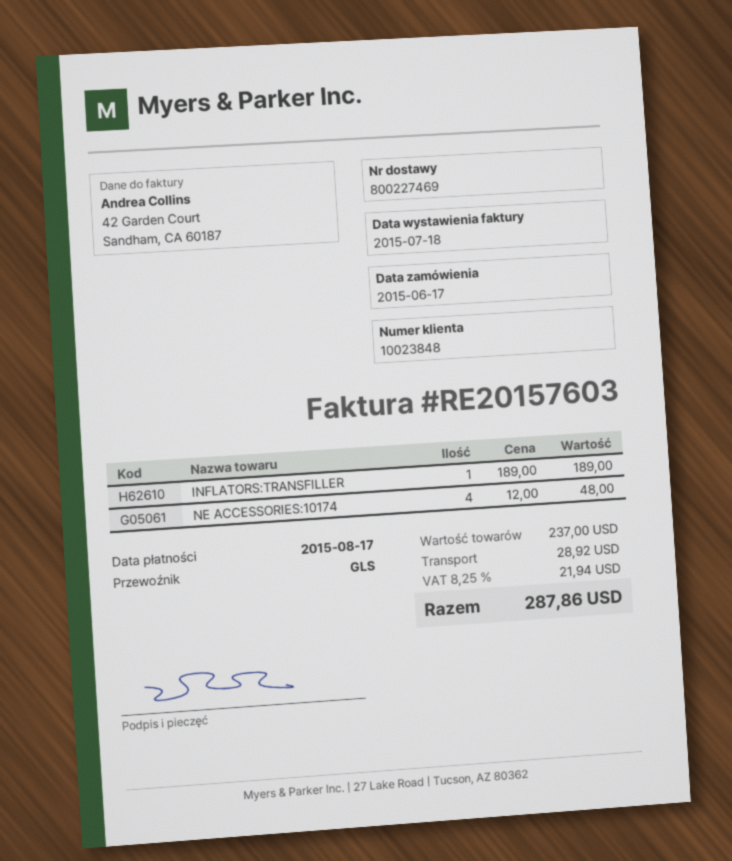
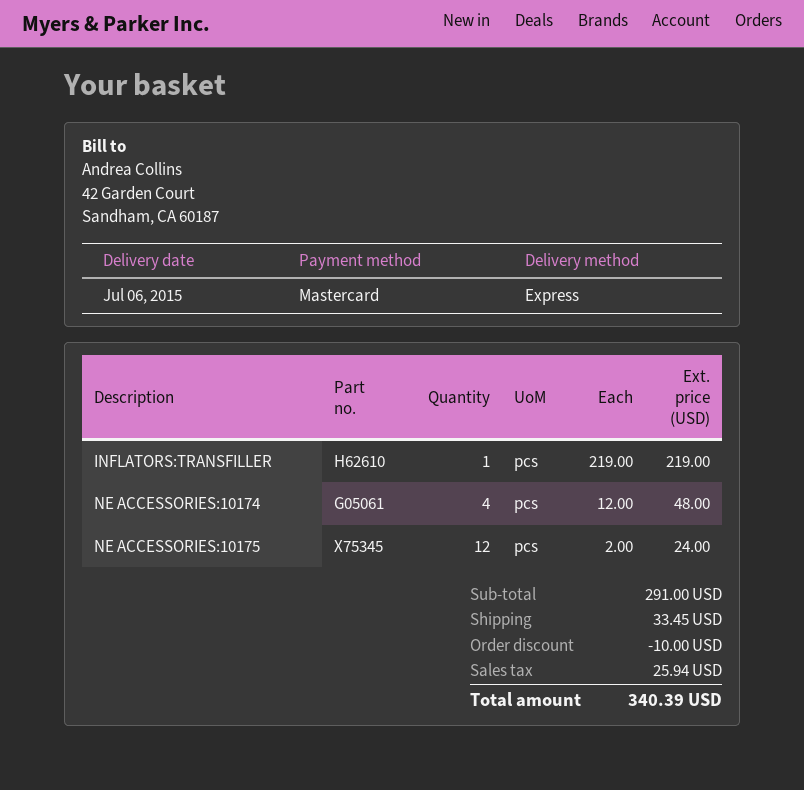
shipping method: GLS -> express
INFLATORS:TRANSFILLER: 1 x 189.00 = 189.00 -> 1 x 219.00 = 219.00
NE ACCESSORIES:10175: none -> 12 x 2.00 = 24.00
subtotal: 237.00 -> 291.00
discount: none -> 10.00
shipping: 28.92 -> 33.45
tax: 21.94 -> 25.94
total: 287.86 -> 340.39

